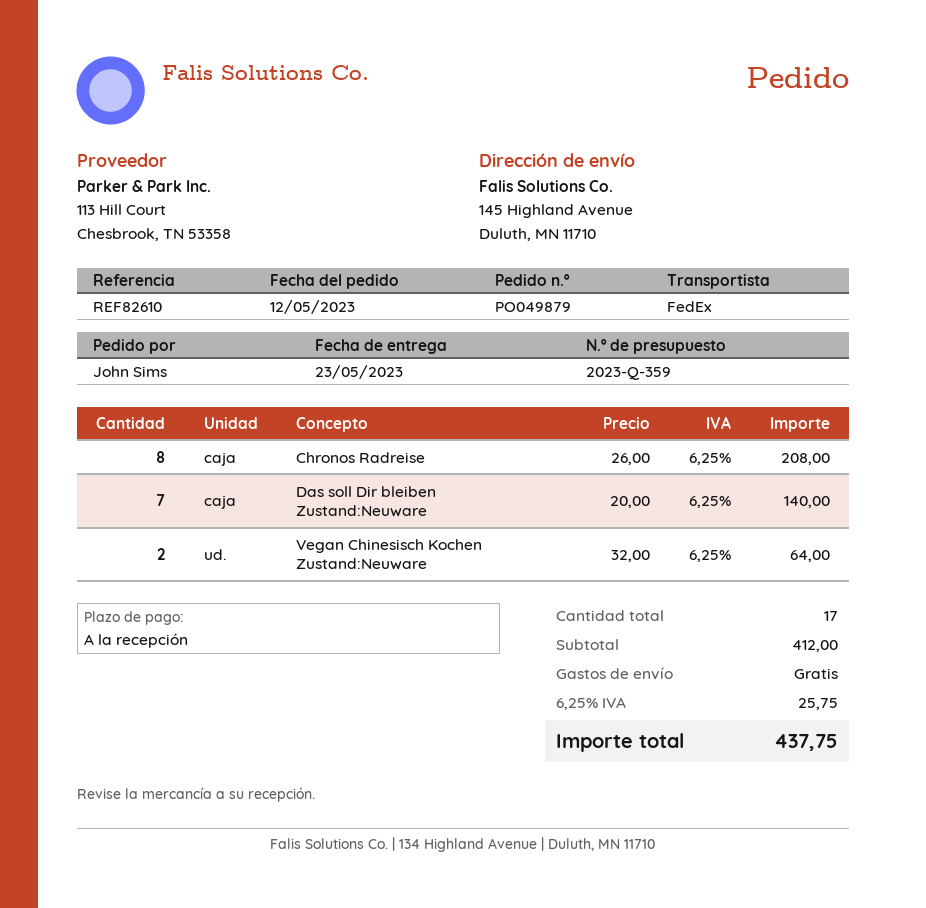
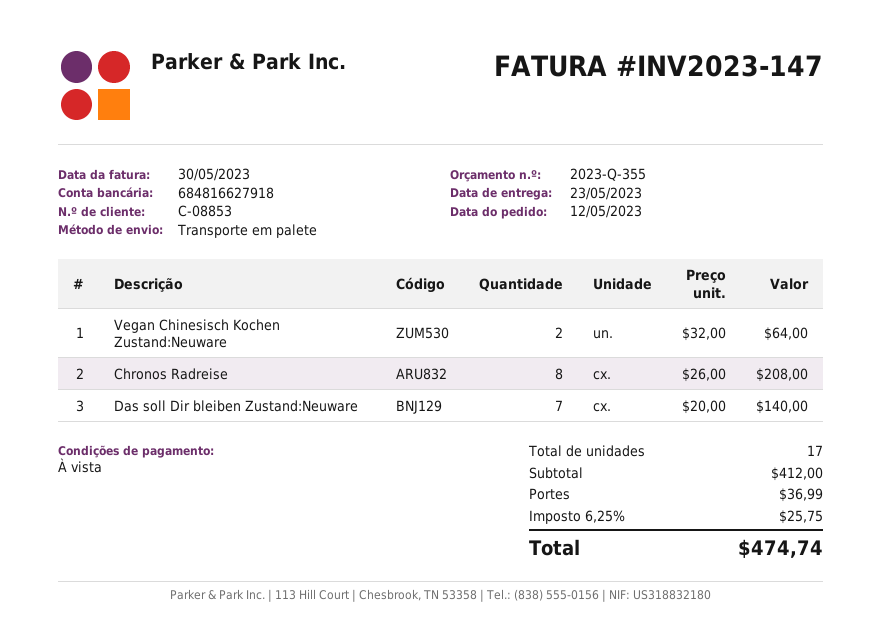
quote number: 2023-Q-359 -> 2023-Q-355
shipping method: FedEx -> pallet freight
shipping: 0.00 -> 36.99
total: 437.75 -> 474.74

